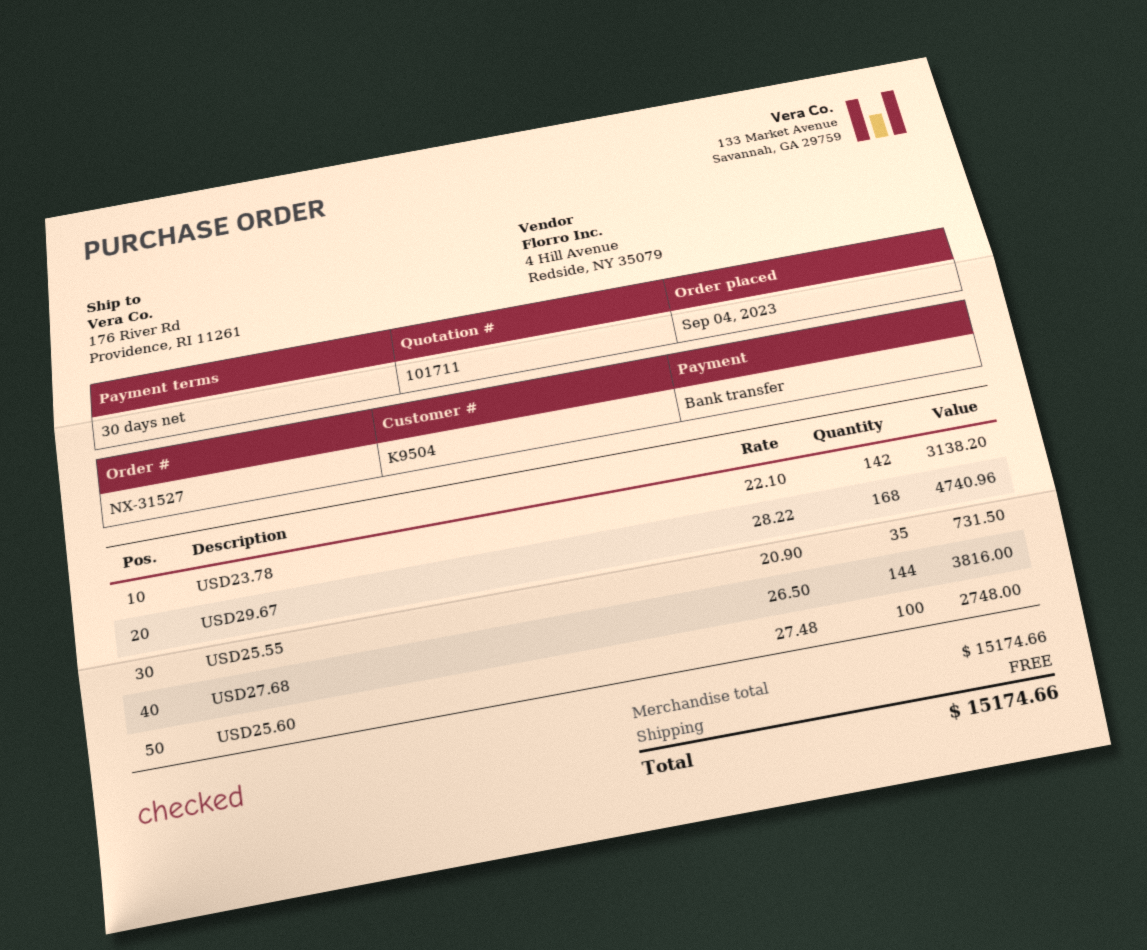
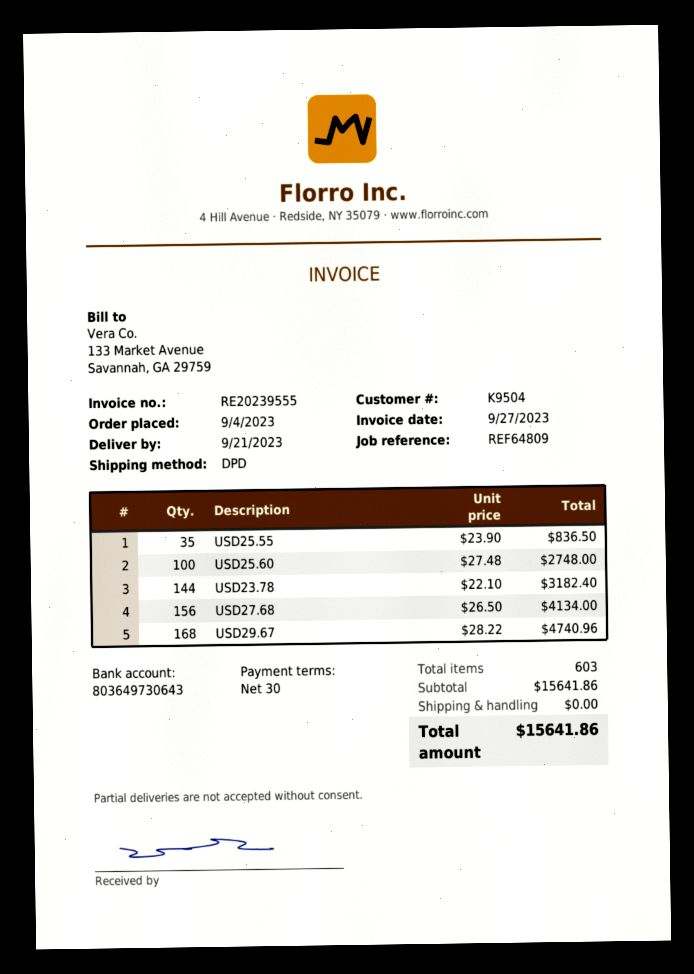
USD23.78: 142 x 22.10 = 3138.20 -> 144 x 22.10 = 3182.40
USD25.55: 35 x 20.90 = 731.50 -> 35 x 23.90 = 836.50
USD27.68: 144 x 26.50 = 3816.00 -> 156 x 26.50 = 4134.00
subtotal: 15174.66 -> 15641.86
total: 15174.66 -> 15641.86

